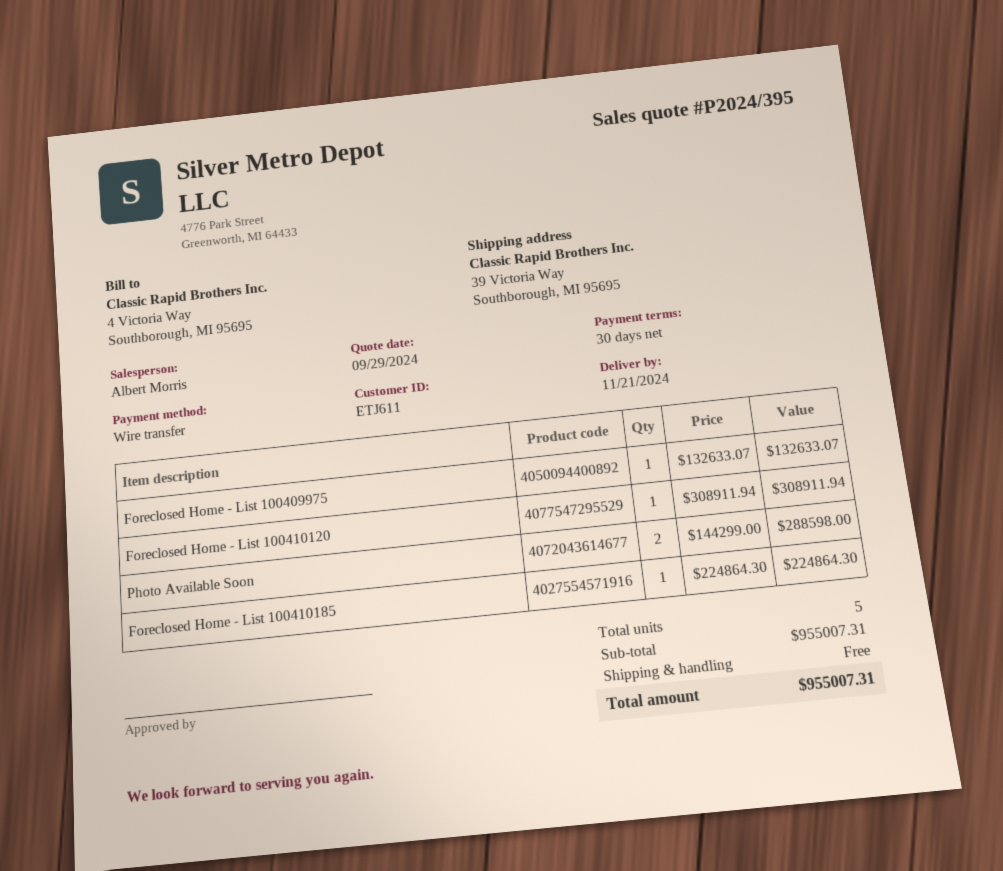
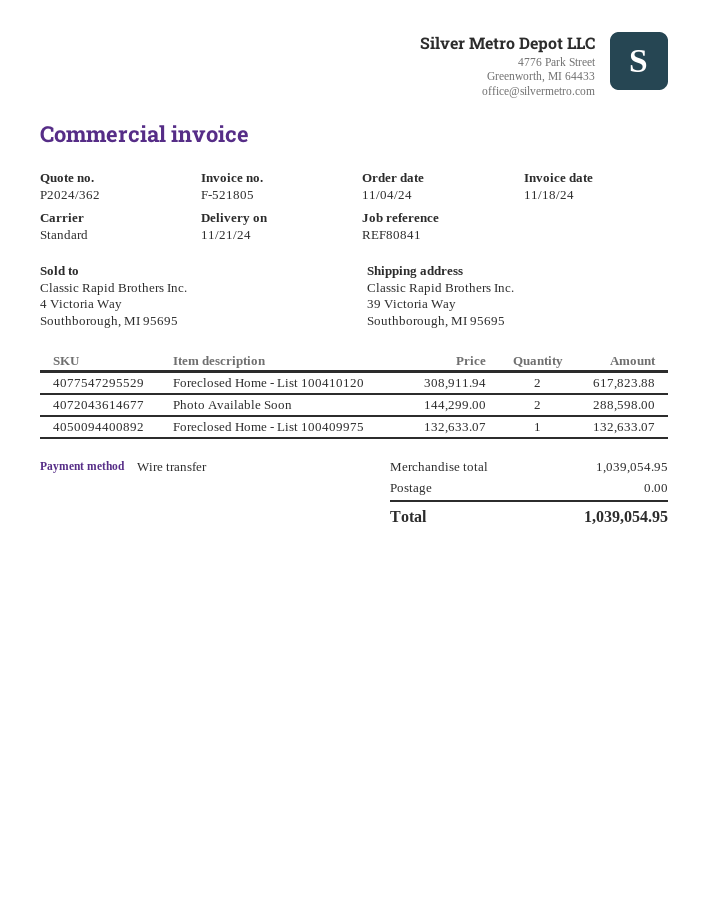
quote number: P2024/395 -> P2024/362
Foreclosed Home - List 100410120: 1 x 308911.94 = 308911.94 -> 2 x 308911.94 = 617823.88
Foreclosed Home - List 100410185: 1 x 224864.30 = 224864.30 -> none
subtotal: 955007.31 -> 1039054.95
total: 955007.31 -> 1039054.95

